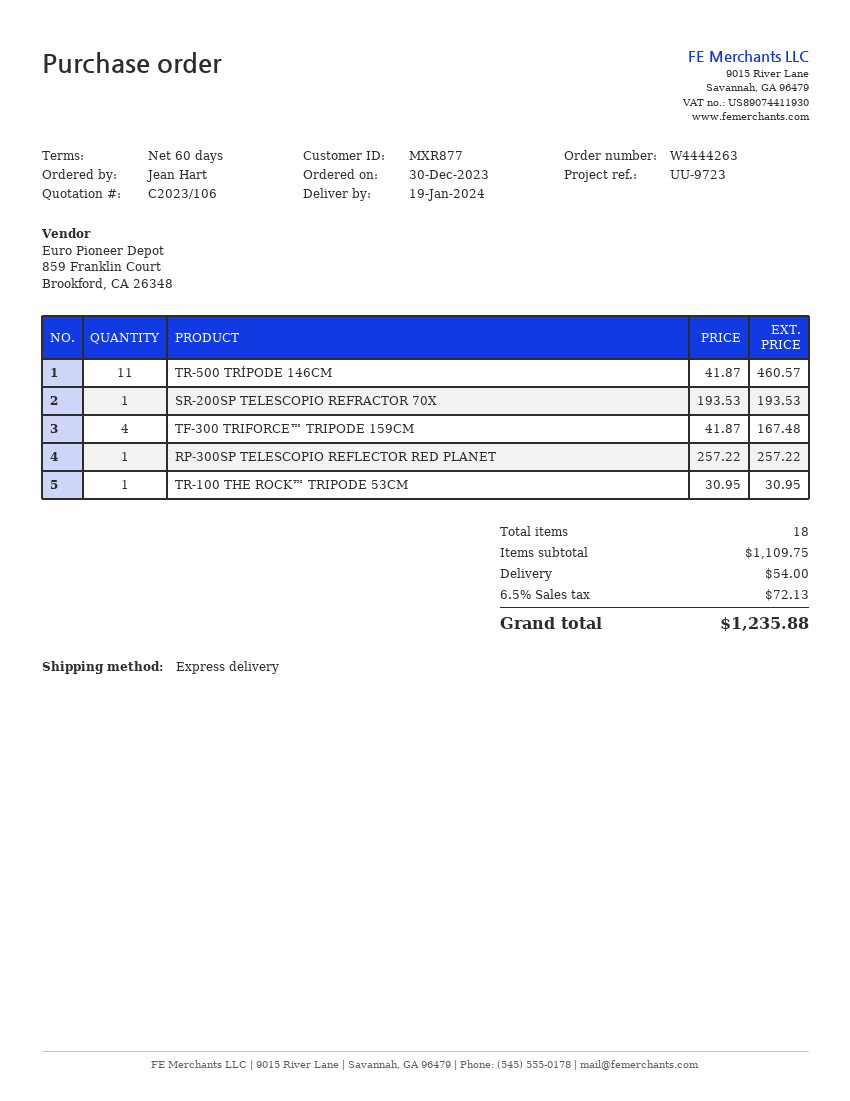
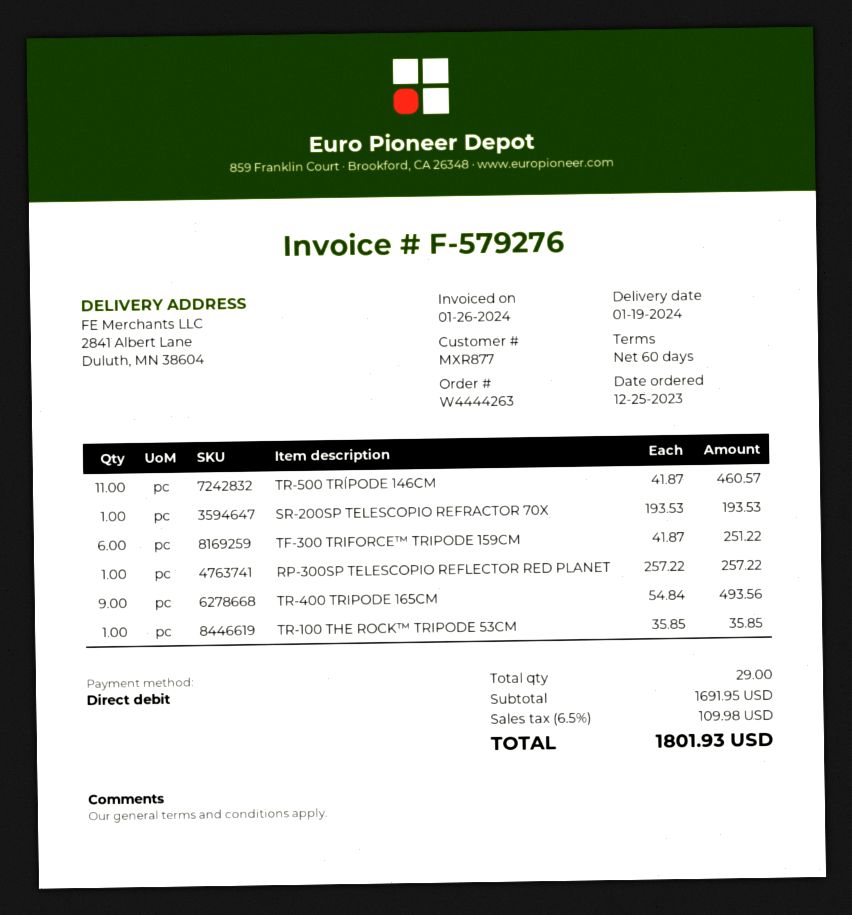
order date: 2023-12-30 -> 2023-12-25
TF-300 TRIFORCE™ TRIPODE 159CM: 4 x 41.87 = 167.48 -> 6 x 41.87 = 251.22
TR-100 THE ROCK™ TRIPODE 53CM: 1 x 30.95 = 30.95 -> 1 x 35.85 = 35.85
TR-400 TRIPODE 165CM: none -> 9 x 54.84 = 493.56
total quantity: 18 -> 29
subtotal: 1109.75 -> 1691.95
shipping: 54.00 -> none
tax: 6.5% = 72.13 -> 6.5% = 109.98
total: 1235.88 -> 1801.93

